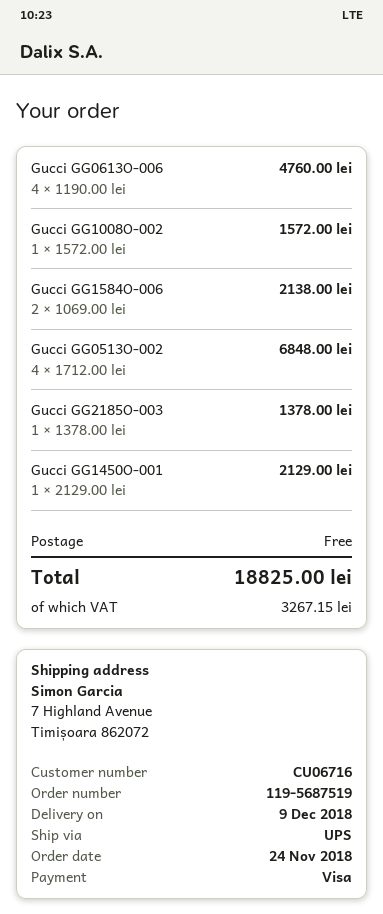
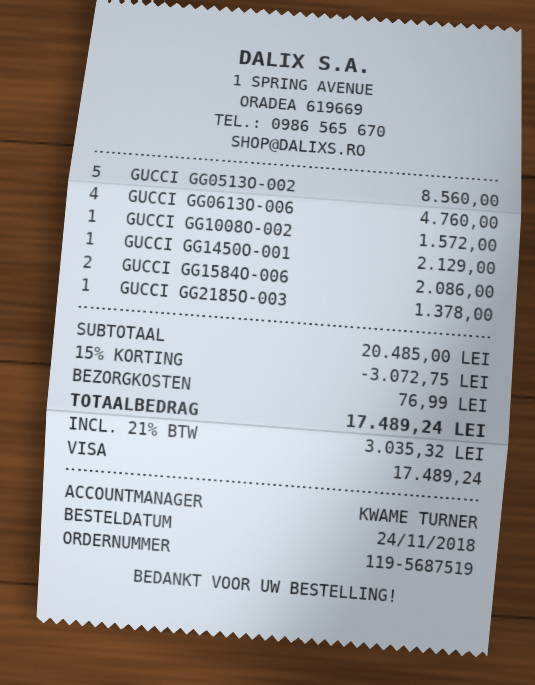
Gucci GG1584O-006: 2 for 2138.00 -> 2 for 2086.00
Gucci GG0513O-002: 4 for 6848.00 -> 5 for 8560.00
discount: none -> 15% = 3072.75
shipping: 0.00 -> 76.99
tax: 3267.15 -> 3035.32
total: 18825.00 -> 17489.24

